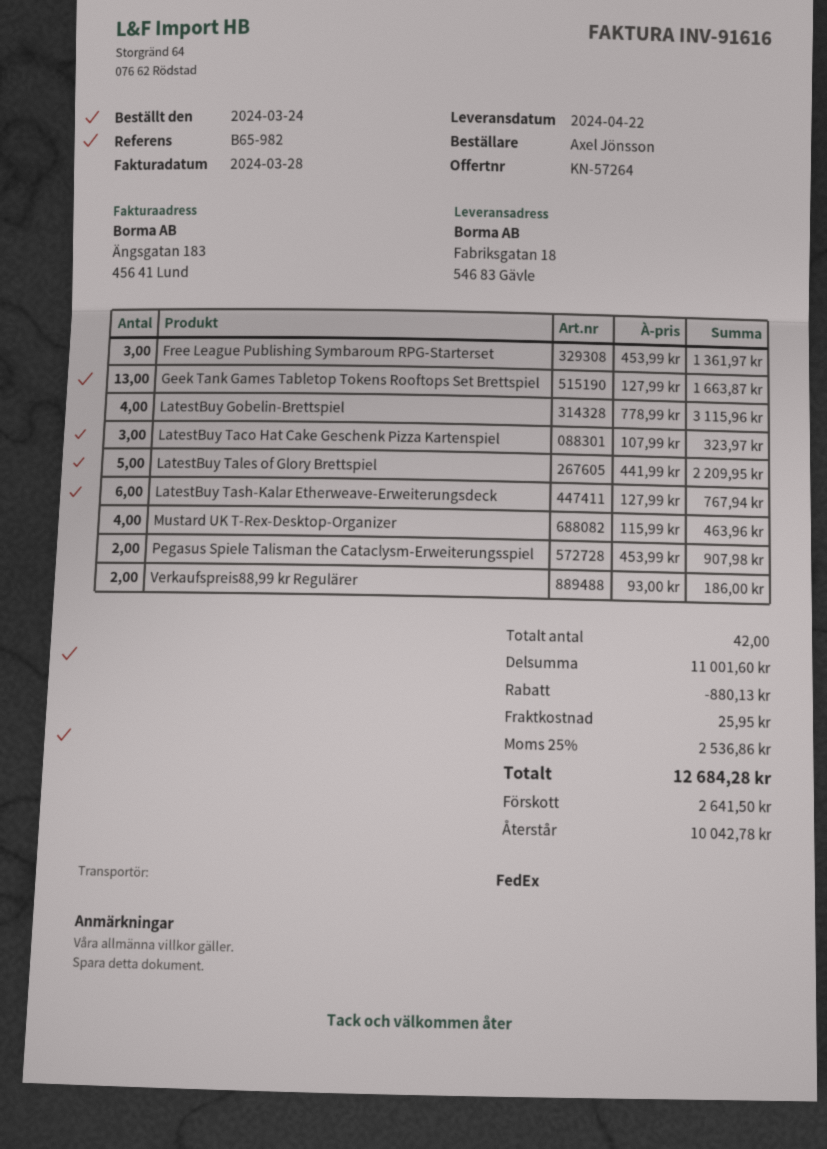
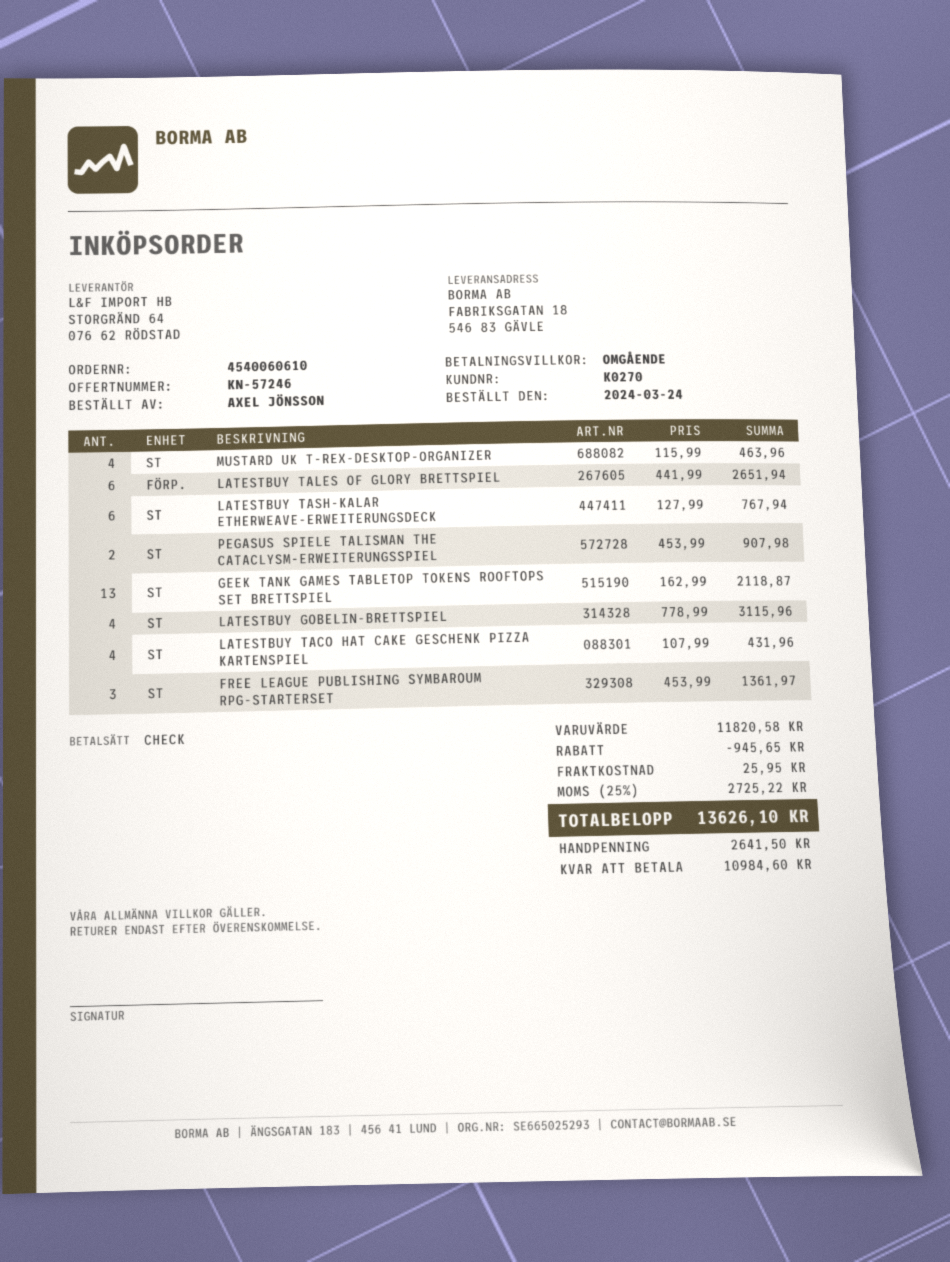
quote number: KN-57264 -> KN-57246
Geek Tank Games Tabletop Tokens Rooftops Set Brettspiel: 13 x 127.99 = 1663.87 -> 13 x 162.99 = 2118.87
LatestBuy Taco Hat Cake Geschenk Pizza Kartenspiel: 3 x 107.99 = 323.97 -> 4 x 107.99 = 431.96
LatestBuy Tales of Glory Brettspiel: 5 x 441.99 = 2209.95 -> 6 x 441.99 = 2651.94
Verkaufspreis88,99 kr Regulärer: 2 x 93.00 = 186.00 -> none
subtotal: 11001.60 -> 11820.58
discount: 880.13 -> 945.65
tax: 25% = 2536.86 -> 25% = 2725.22
total: 12684.28 -> 13626.10
balance: 10042.78 -> 10984.60

